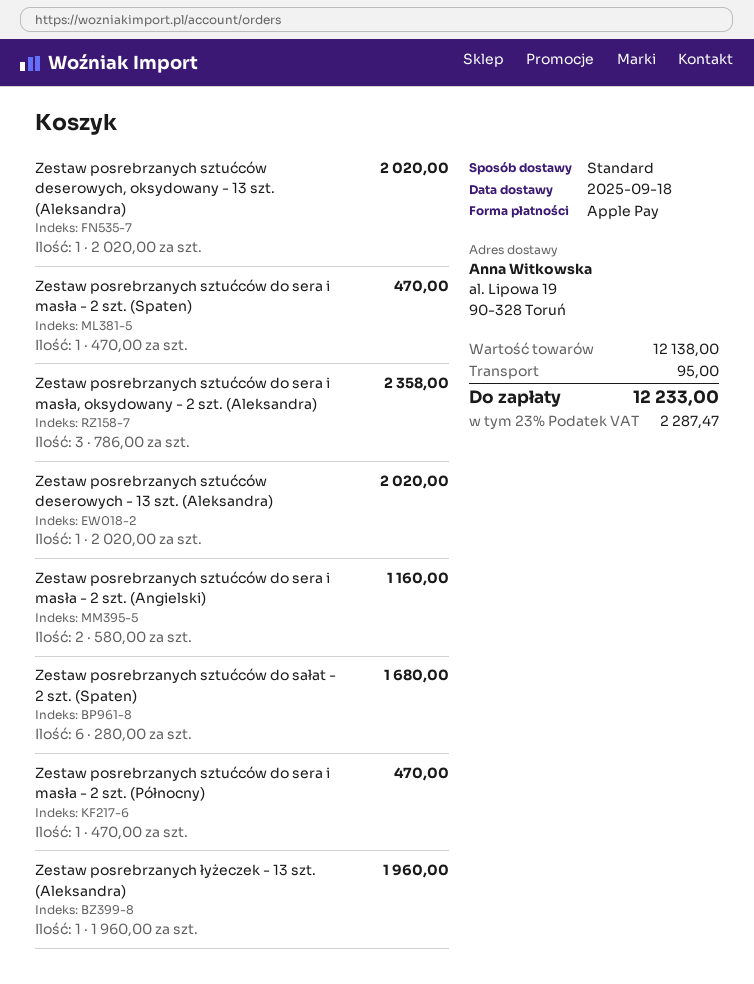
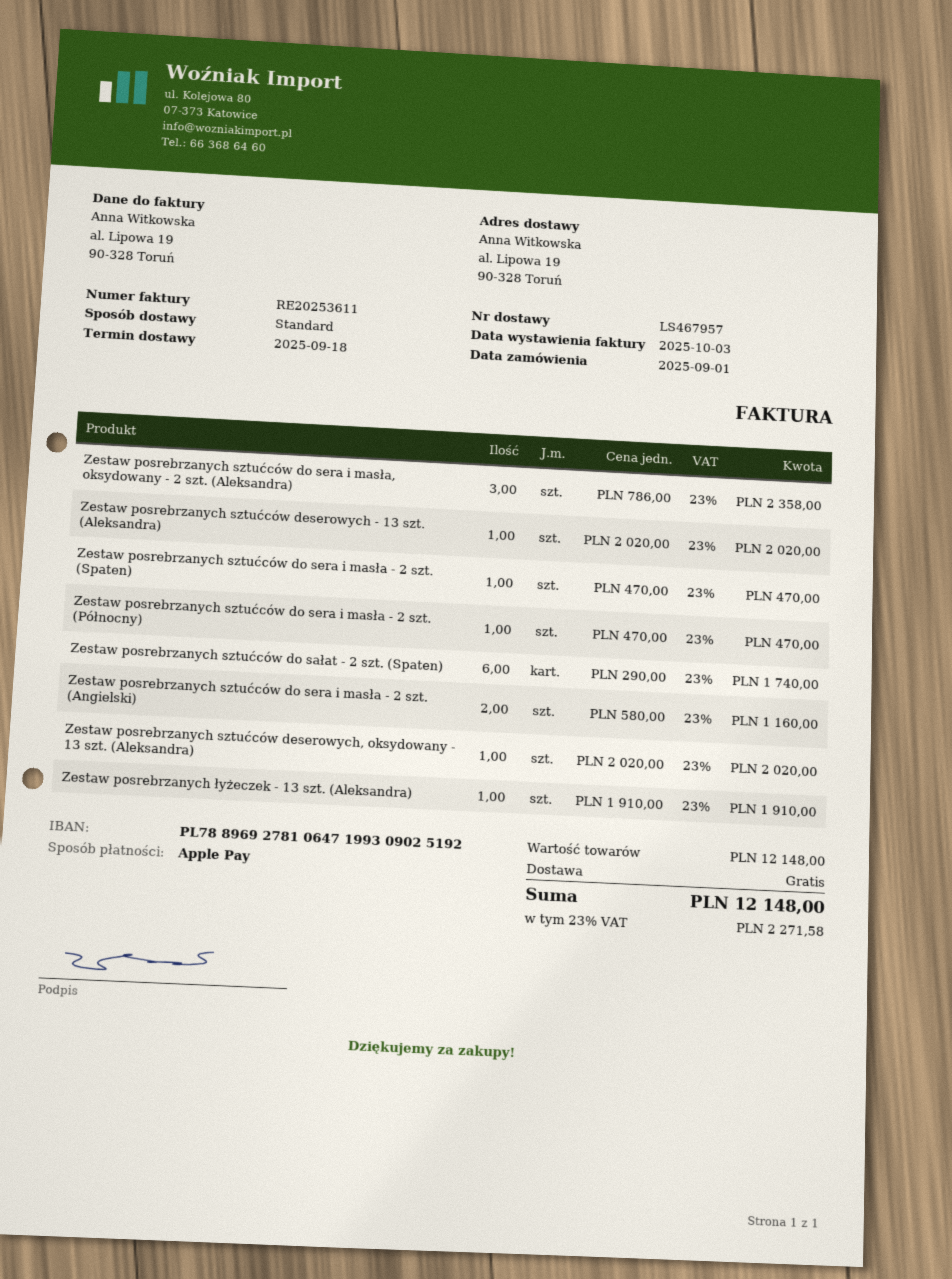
Zestaw posrebrzanych sztućców do sałat - 2 szt. (Spaten): 6 x 280.00 = 1680.00 -> 6 x 290.00 = 1740.00
Zestaw posrebrzanych łyżeczek - 13 szt. (Aleksandra): 1 x 1960.00 = 1960.00 -> 1 x 1910.00 = 1910.00
subtotal: 12138.00 -> 12148.00
shipping: 95.00 -> 0.00
tax: 23% = 2287.47 -> 23% = 2271.58
total: 12233.00 -> 12148.00

